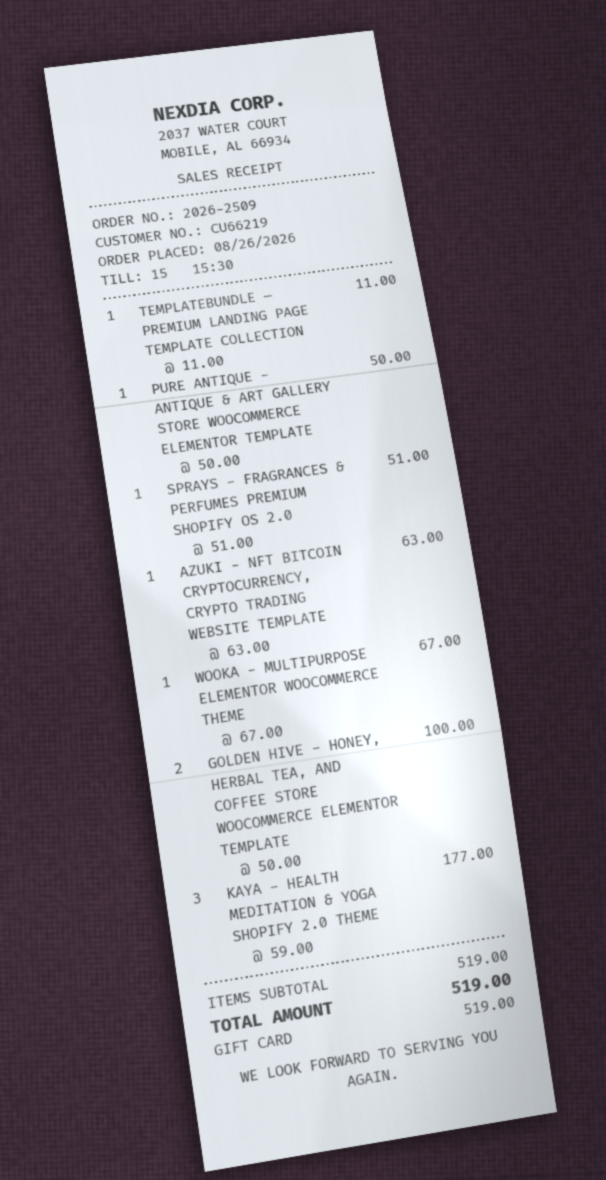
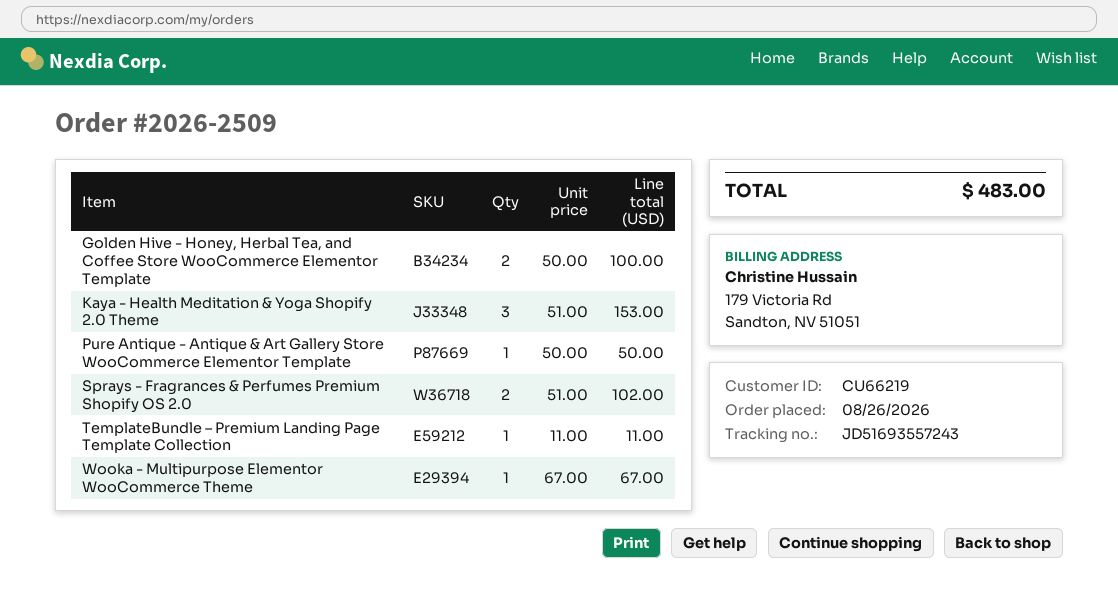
SPRAYS - FRAGRANCES & PERFUMES PREMIUM SHOPIFY OS 2.0: 1 x 51.00 = 51.00 -> 2 x 51.00 = 102.00
AZUKI - NFT BITCOIN CRYPTOCURRENCY, CRYPTO TRADING WEBSITE TEMPLATE: 1 x 63.00 = 63.00 -> none
KAYA - HEALTH MEDITATION & YOGA SHOPIFY 2.0 THEME: 3 x 59.00 = 177.00 -> 3 x 51.00 = 153.00
total: 519.00 -> 483.00

